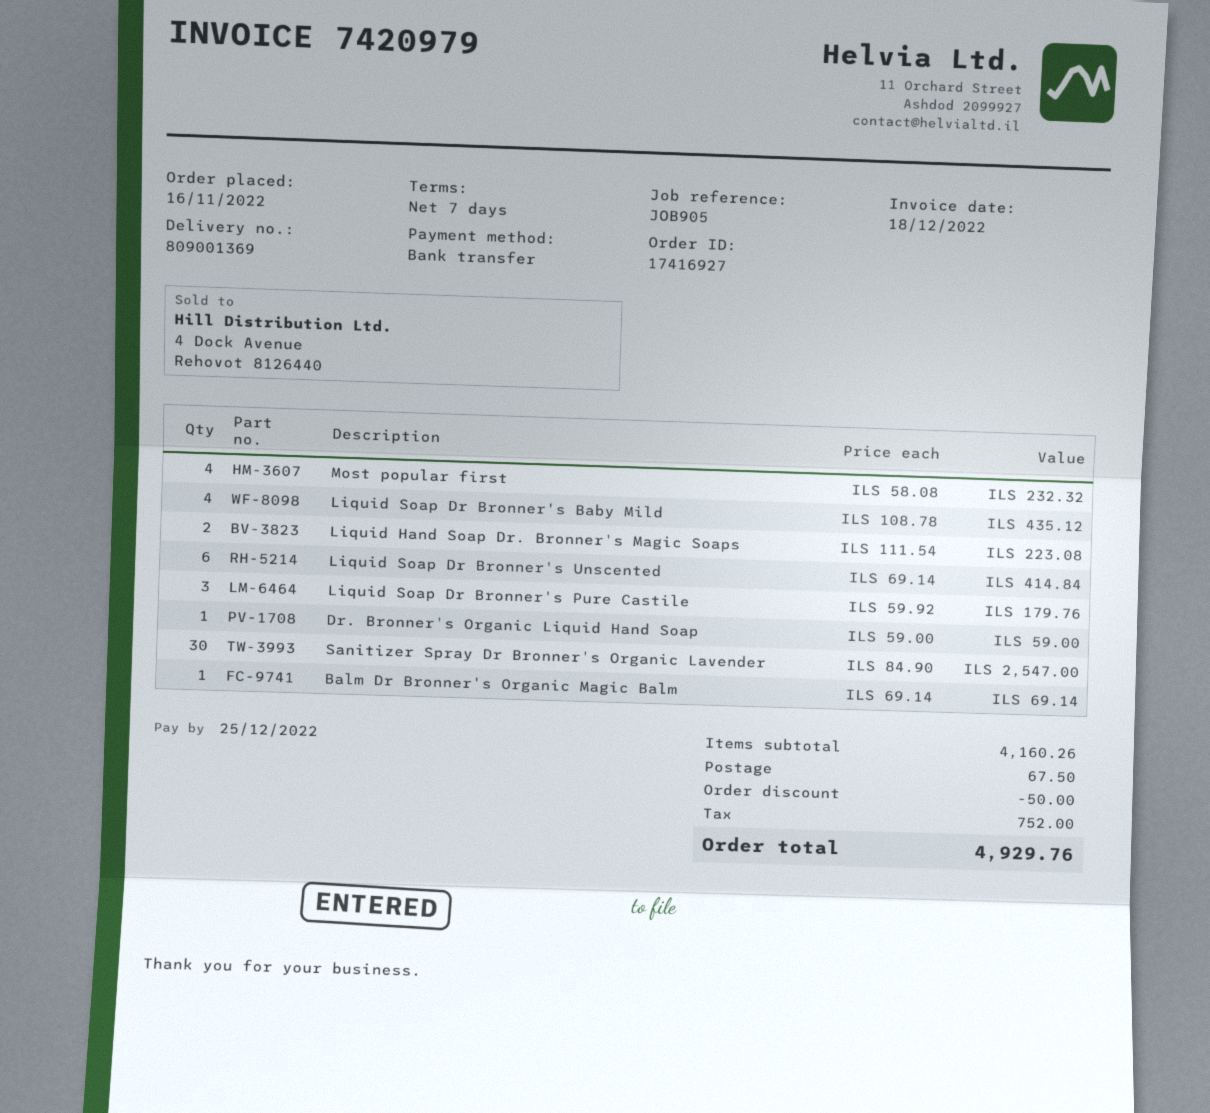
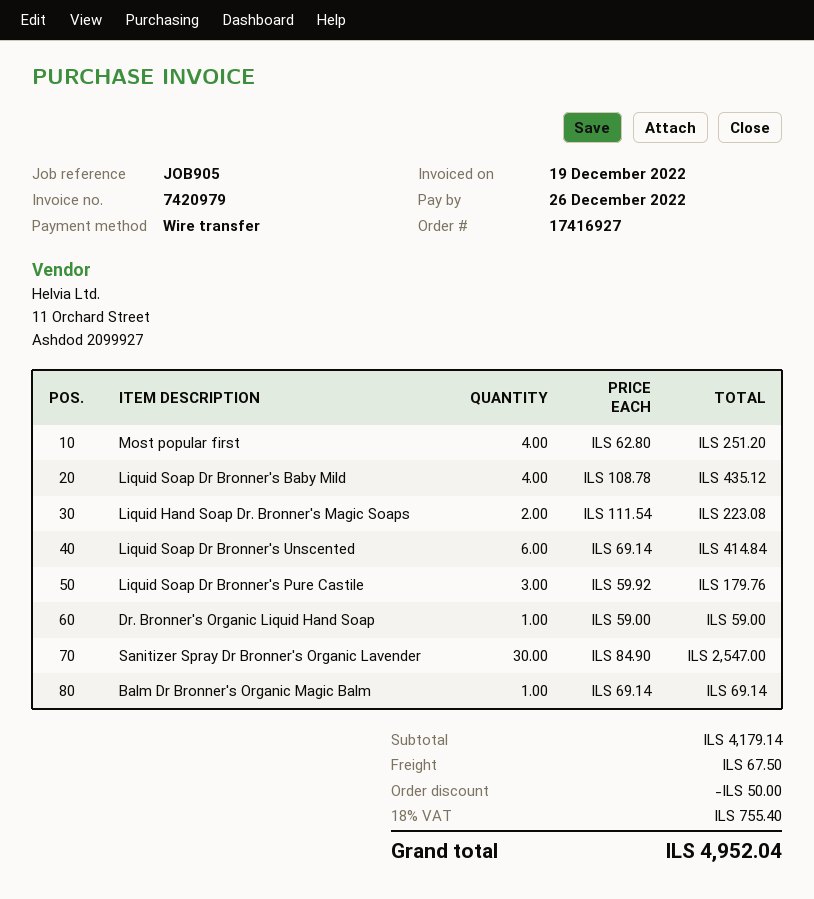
invoice date: 2022-12-18 -> 2022-12-19
due date: 2022-12-25 -> 2022-12-26
Most popular first: 4 x 58.08 = 232.32 -> 4 x 62.80 = 251.20
subtotal: 4160.26 -> 4179.14
tax: 752.00 -> 755.40
total: 4929.76 -> 4952.04

